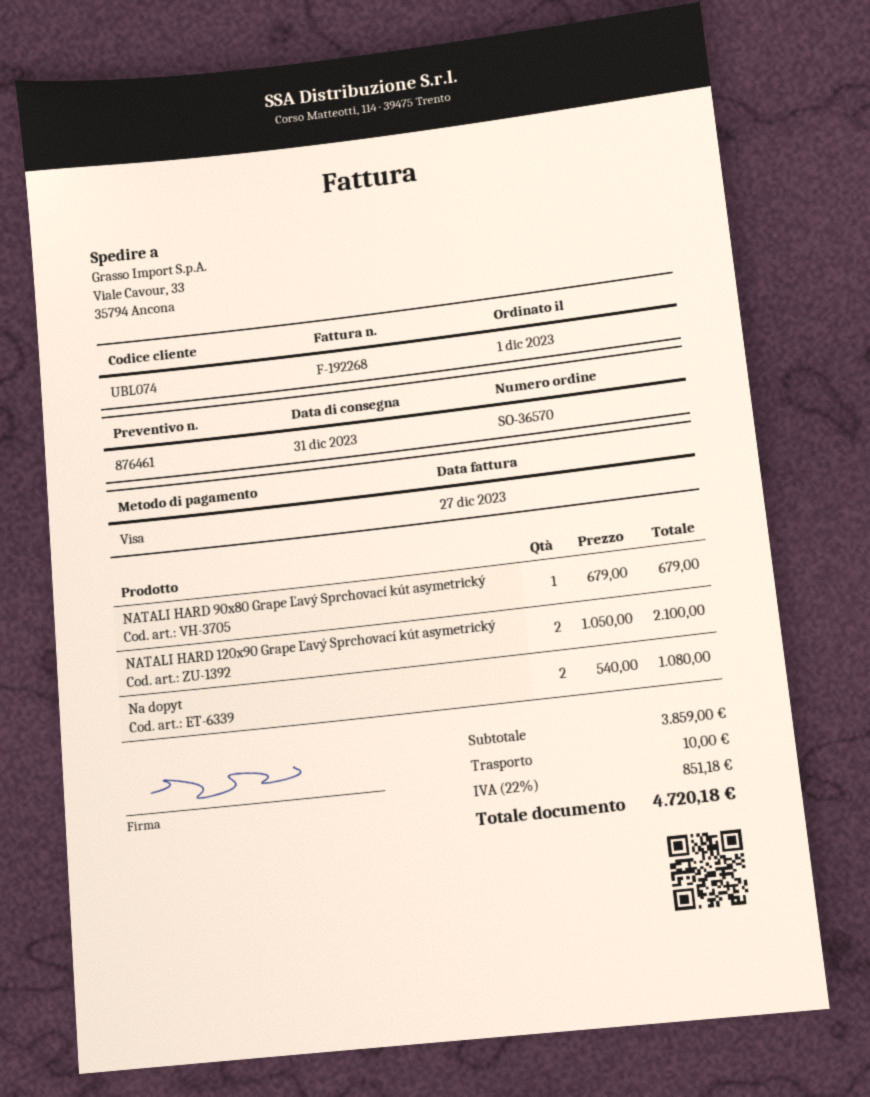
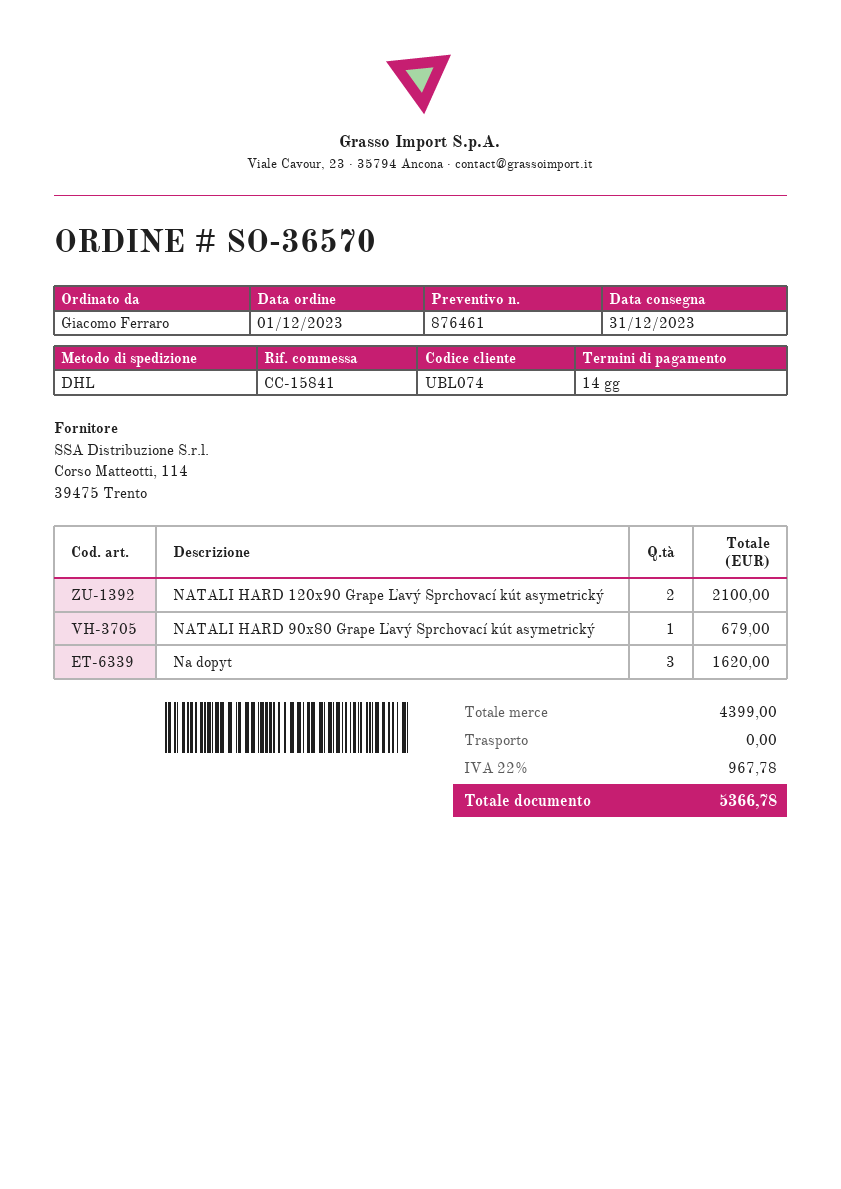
Na dopyt: 2 for 1080.00 -> 3 for 1620.00
subtotal: 3859.00 -> 4399.00
shipping: 10.00 -> 0.00
tax: 22% = 851.18 -> 22% = 967.78
total: 4720.18 -> 5366.78

